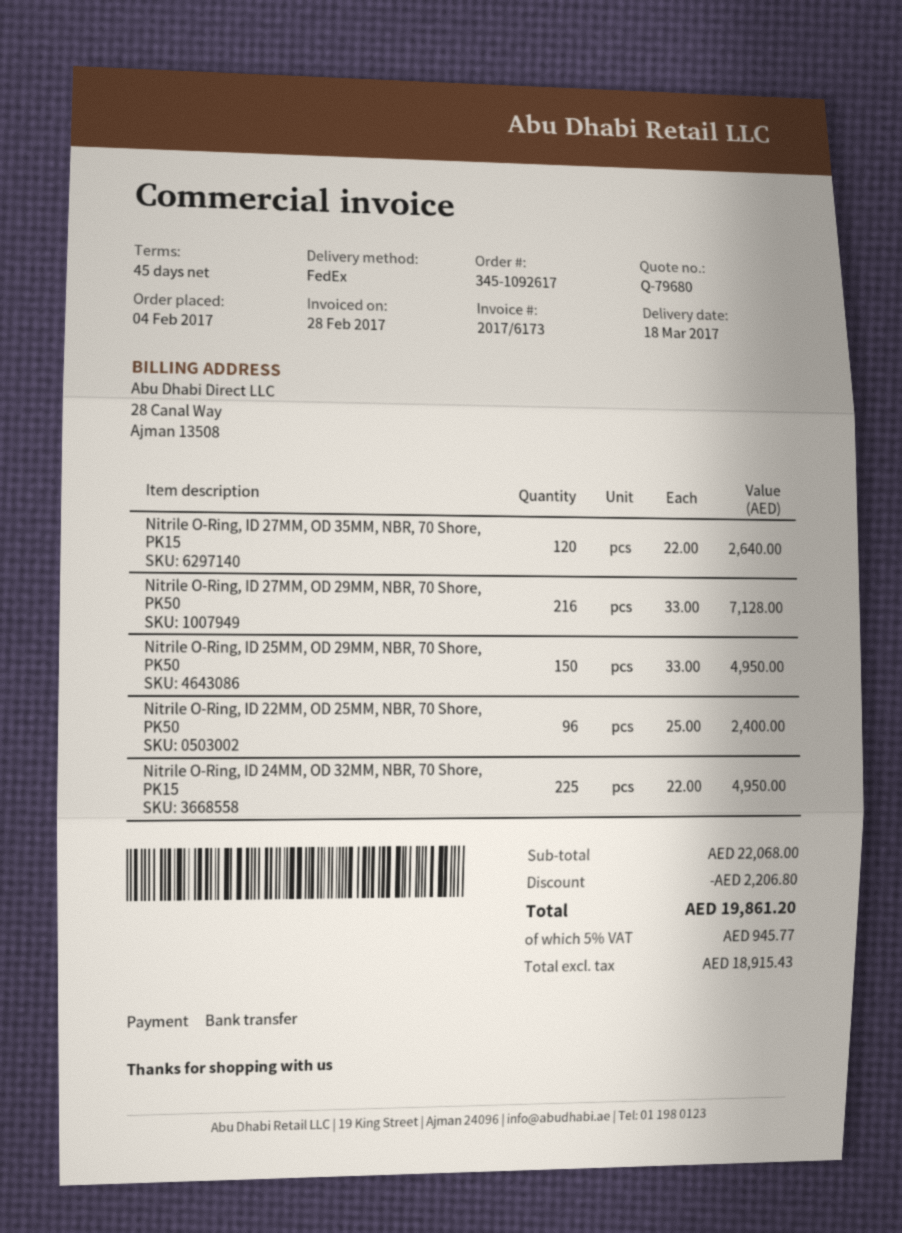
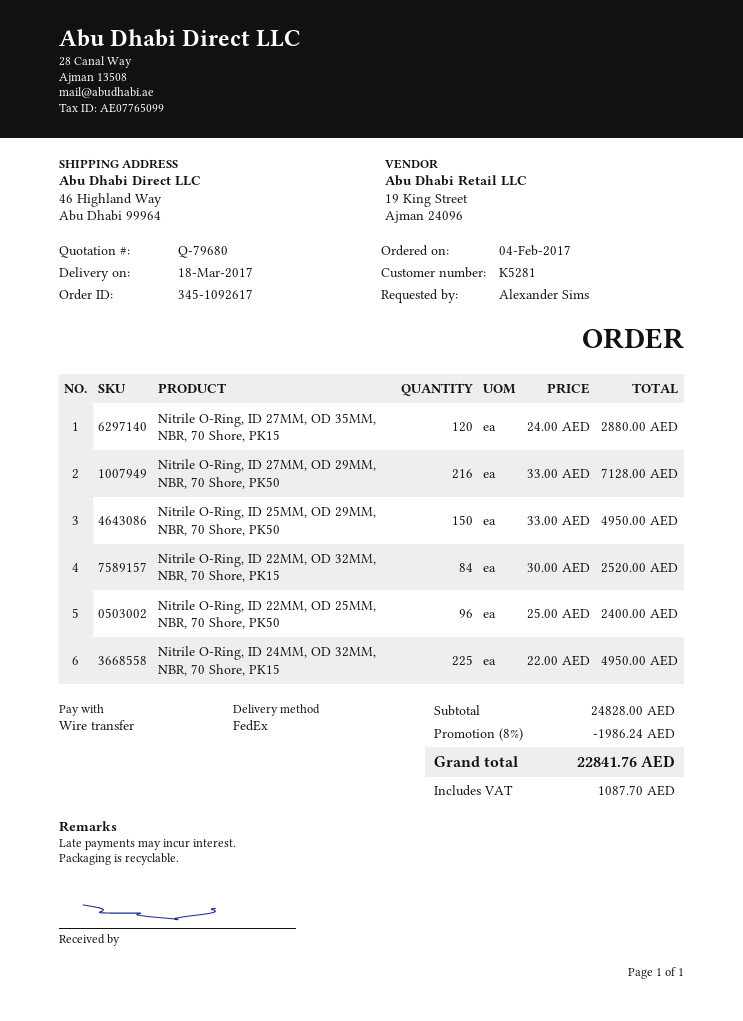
Nitrile O-Ring, ID 27MM, OD 35MM, NBR, 70 Shore, PK15: 120 x 22.00 = 2640.00 -> 120 x 24.00 = 2880.00
Nitrile O-Ring, ID 22MM, OD 32MM, NBR, 70 Shore, PK15: none -> 84 x 30.00 = 2520.00
subtotal: 22068.00 -> 24828.00
discount: 2206.80 -> 1986.24
tax: 945.77 -> 1087.70
total: 19861.20 -> 22841.76

